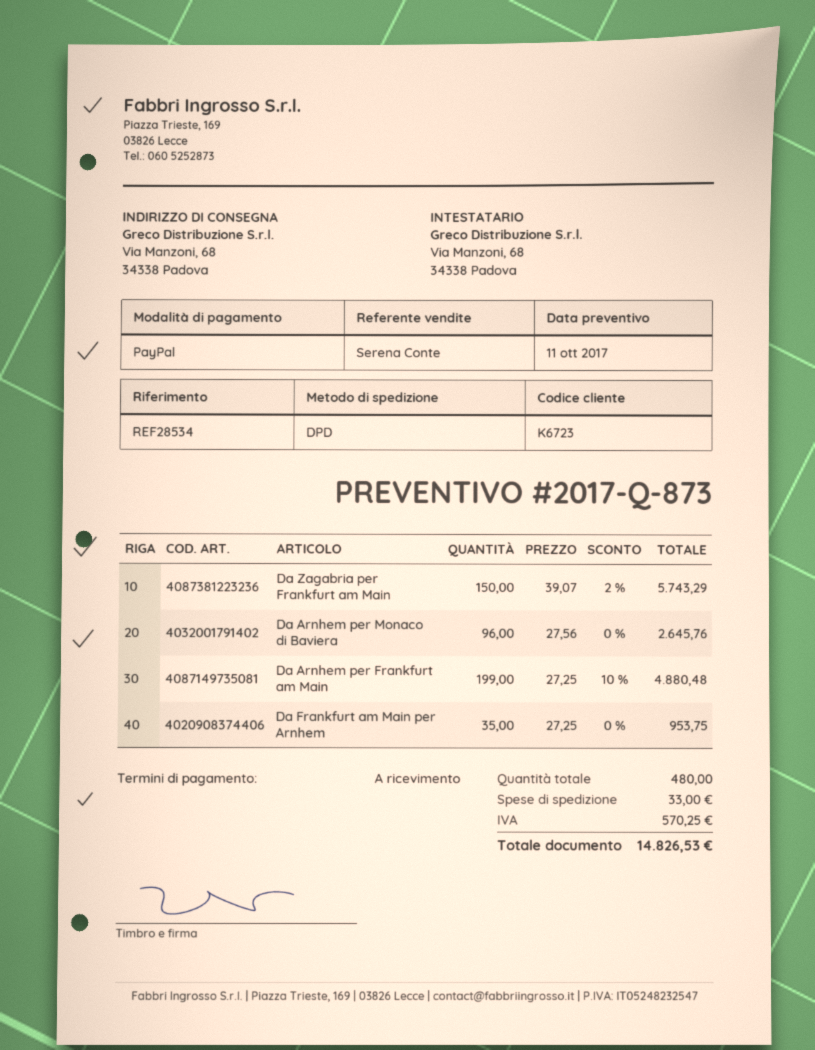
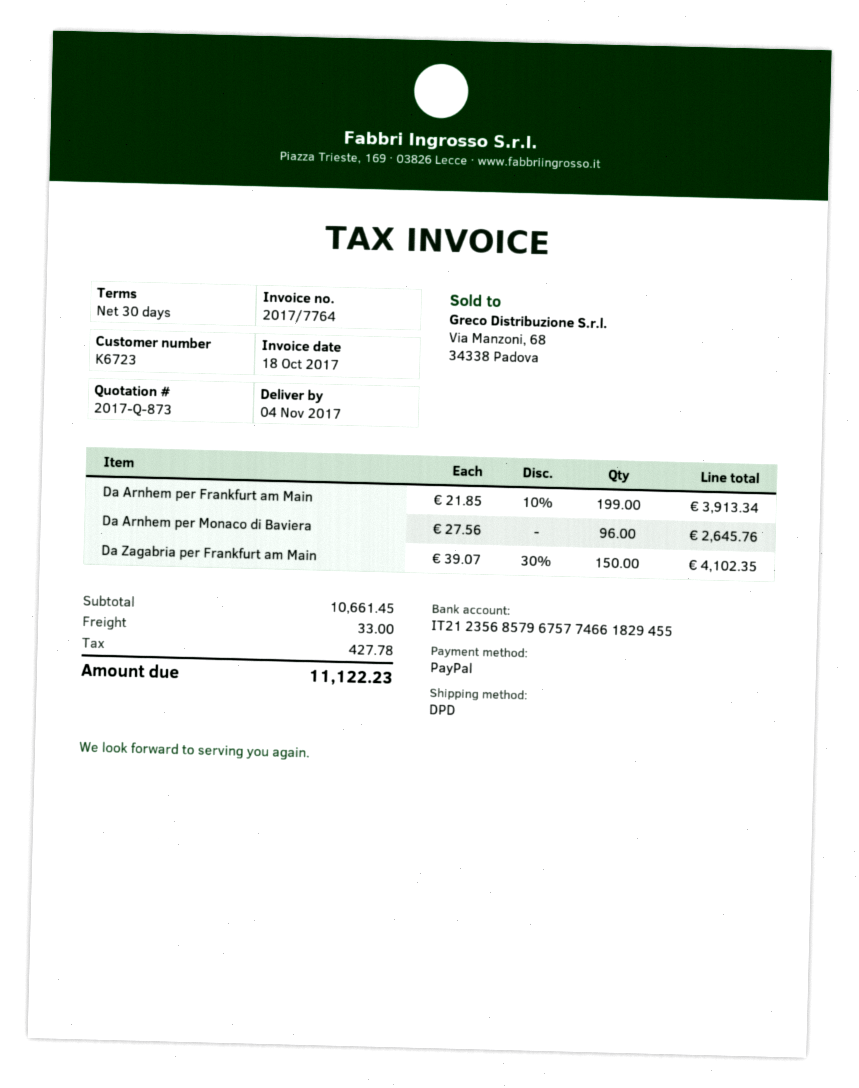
payment terms: on receipt -> 30 days
Da Zagabria per Frankfurt am Main: 150 x 39.07 - 2% = 5743.29 -> 150 x 39.07 - 30% = 4102.35
Da Arnhem per Frankfurt am Main: 199 x 27.25 - 10% = 4880.48 -> 199 x 21.85 - 10% = 3913.34
Da Frankfurt am Main per Arnhem: 35 x 27.25 = 953.75 -> none
tax: 570.25 -> 427.78
total: 14826.53 -> 11122.23

